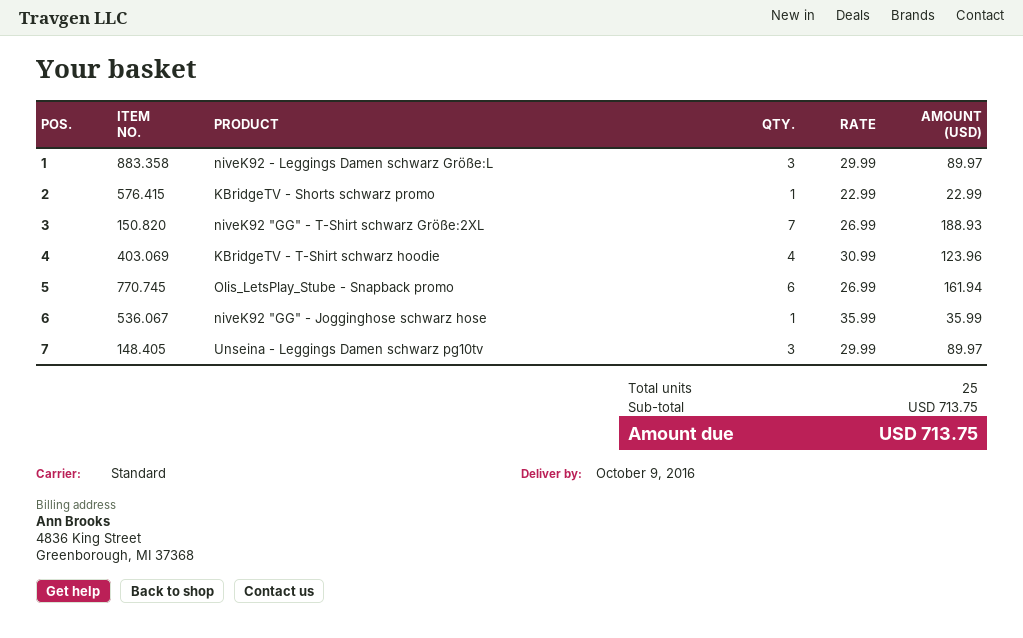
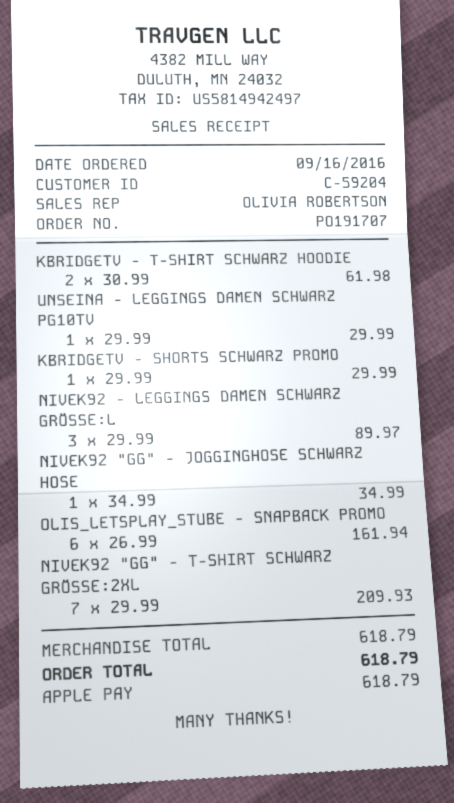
KBridgeTV - Shorts schwarz promo: 1 x 22.99 = 22.99 -> 1 x 29.99 = 29.99
niveK92 "GG" - T-Shirt schwarz Größe:2XL: 7 x 26.99 = 188.93 -> 7 x 29.99 = 209.93
KBridgeTV - T-Shirt schwarz hoodie: 4 x 30.99 = 123.96 -> 2 x 30.99 = 61.98
niveK92 "GG" - Jogginghose schwarz hose: 1 x 35.99 = 35.99 -> 1 x 34.99 = 34.99
Unseina - Leggings Damen schwarz pg10tv: 3 x 29.99 = 89.97 -> 1 x 29.99 = 29.99
subtotal: 713.75 -> 618.79
total: 713.75 -> 618.79

